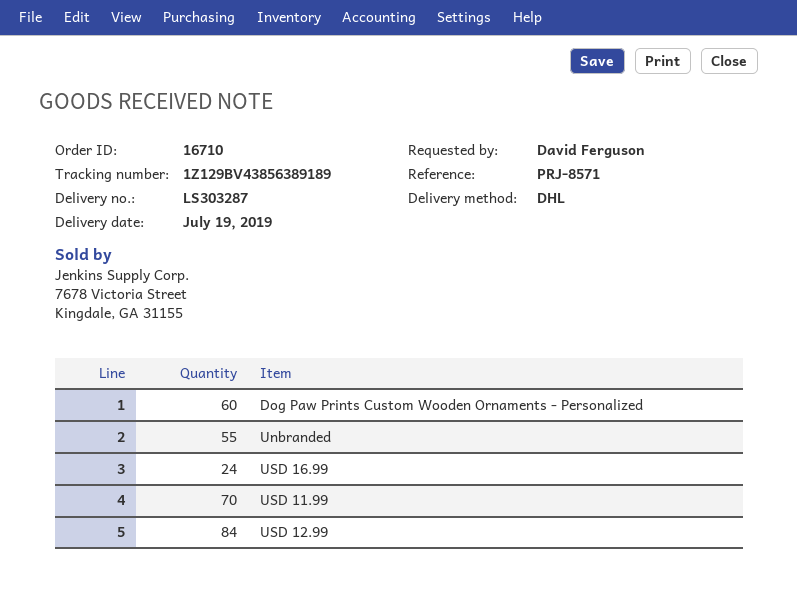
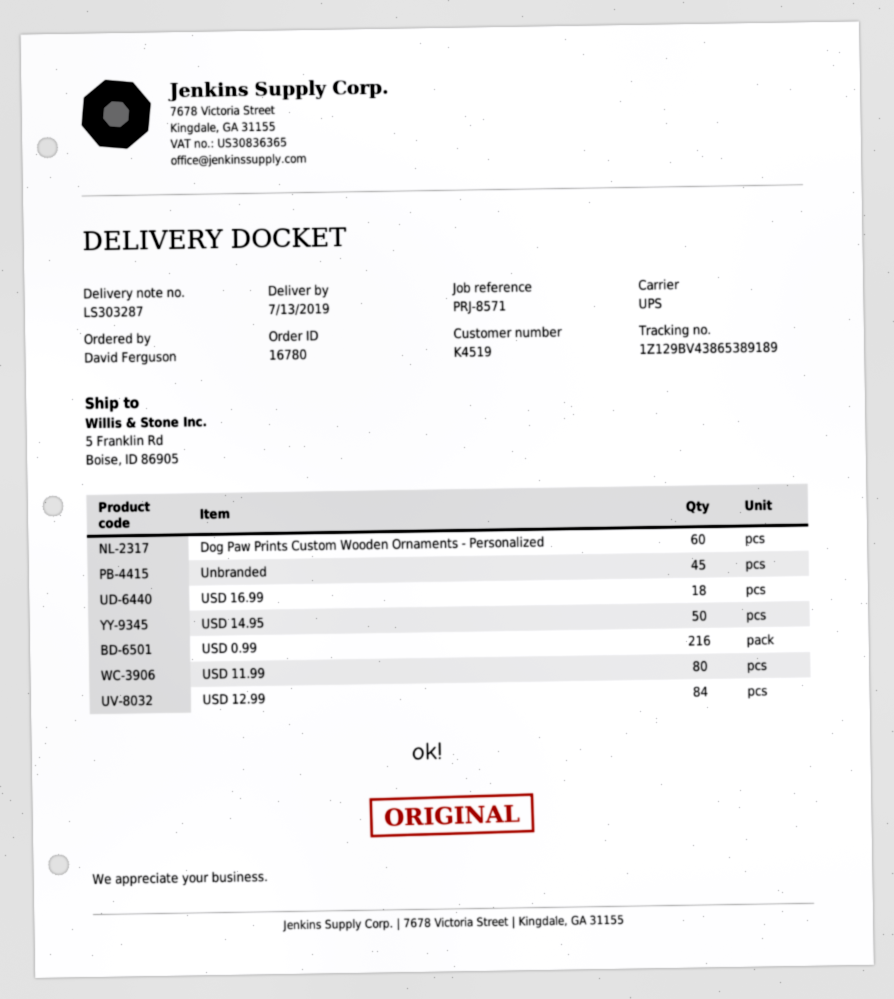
order number: 16710 -> 16780
delivery date: 2019-07-19 -> 2019-07-13
shipping method: DHL -> UPS
tracking number: 1Z129BV43856389189 -> 1Z129BV43865389189
Unbranded: 55 -> 45
USD 16.99: 24 -> 18
USD 11.99: 70 -> 80
USD 14.95: none -> 50
USD 0.99: none -> 216

